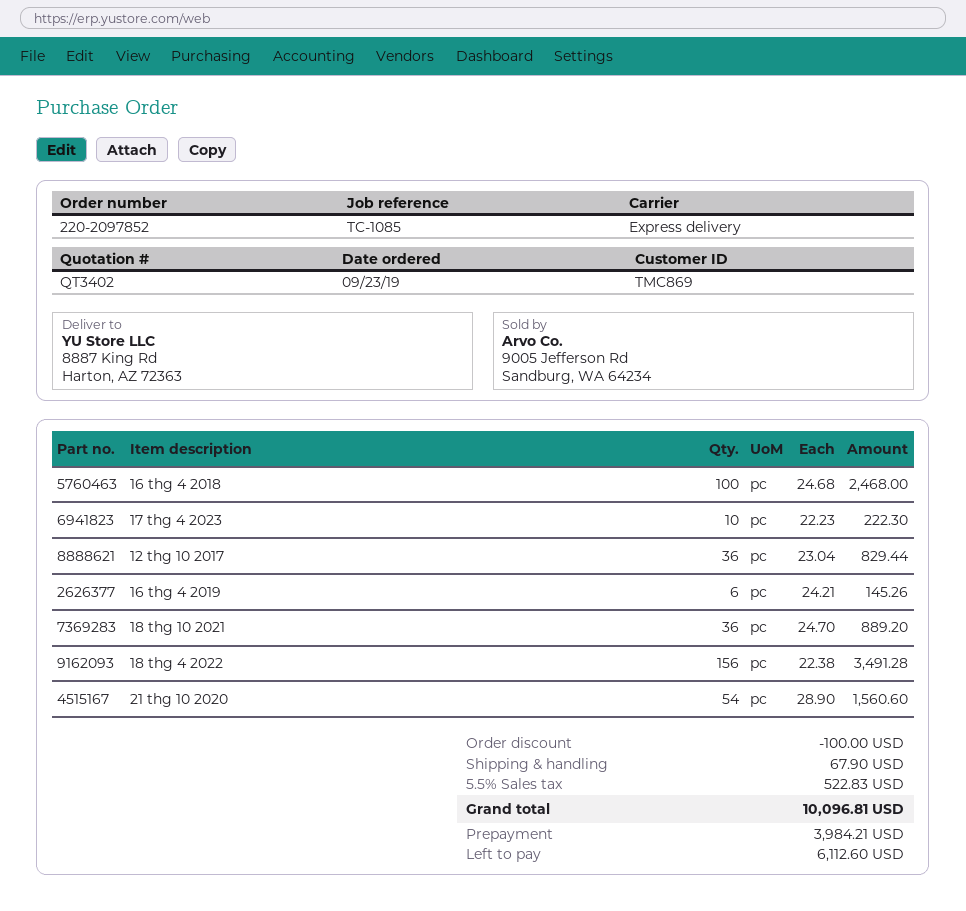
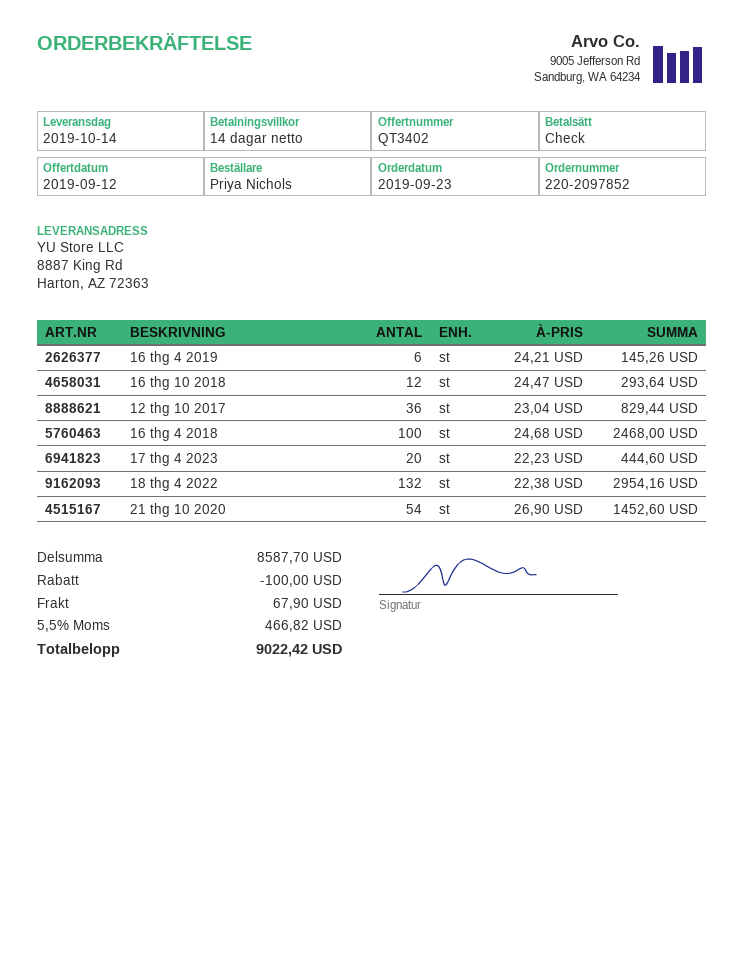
17 thg 4 2023: 10 x 22.23 = 222.30 -> 20 x 22.23 = 444.60
18 thg 10 2021: 36 x 24.70 = 889.20 -> none
18 thg 4 2022: 156 x 22.38 = 3491.28 -> 132 x 22.38 = 2954.16
21 thg 10 2020: 54 x 28.90 = 1560.60 -> 54 x 26.90 = 1452.60
16 thg 10 2018: none -> 12 x 24.47 = 293.64
tax: 5.5% = 522.83 -> 5.5% = 466.82
total: 10096.81 -> 9022.42

